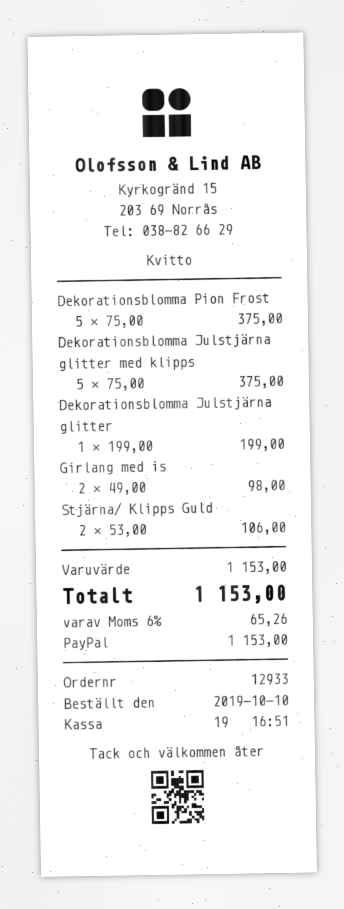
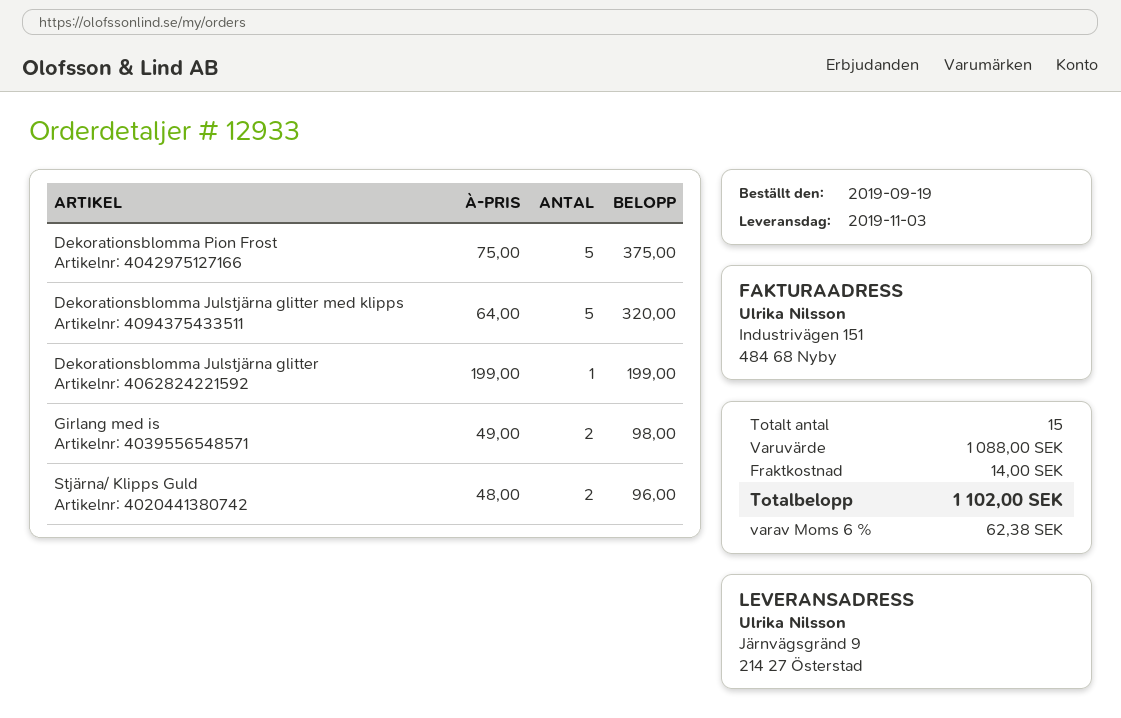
order date: 2019-10-10 -> 2019-09-19
Dekorationsblomma Julstjärna glitter med klipps: 5 x 75.00 = 375.00 -> 5 x 64.00 = 320.00
Stjärna/ Klipps Guld: 2 x 53.00 = 106.00 -> 2 x 48.00 = 96.00
subtotal: 1153.00 -> 1088.00
shipping: none -> 14.00
tax: 6% = 65.26 -> 6% = 62.38
total: 1153.00 -> 1102.00

